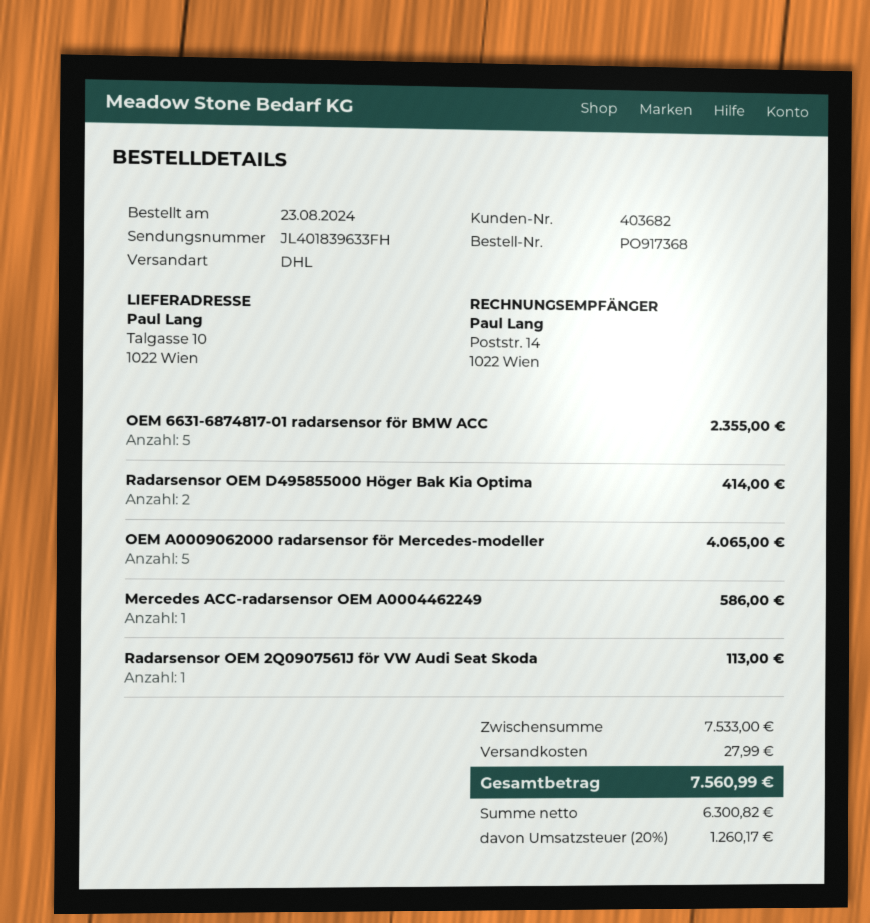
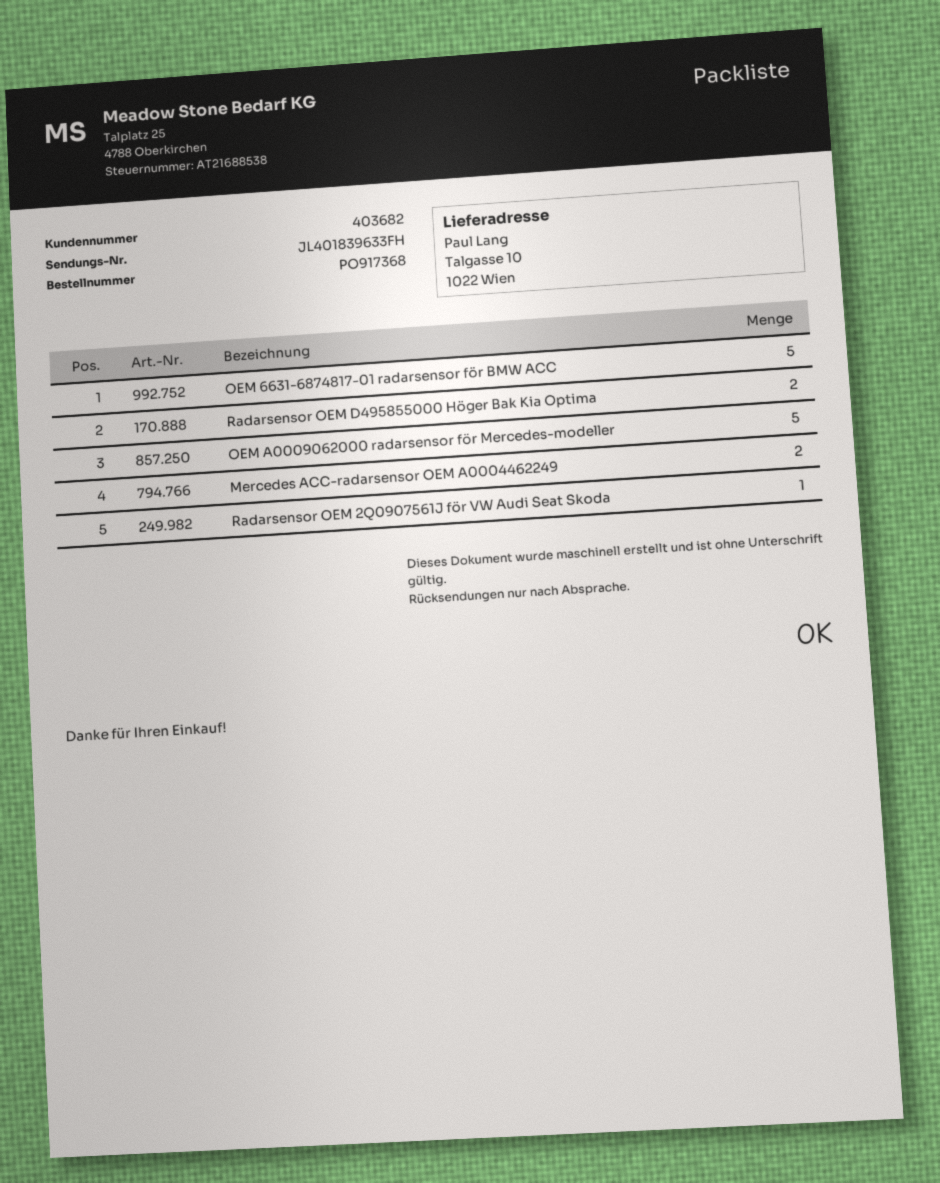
Mercedes ACC-radarsensor OEM A0004462249: 1 -> 2

